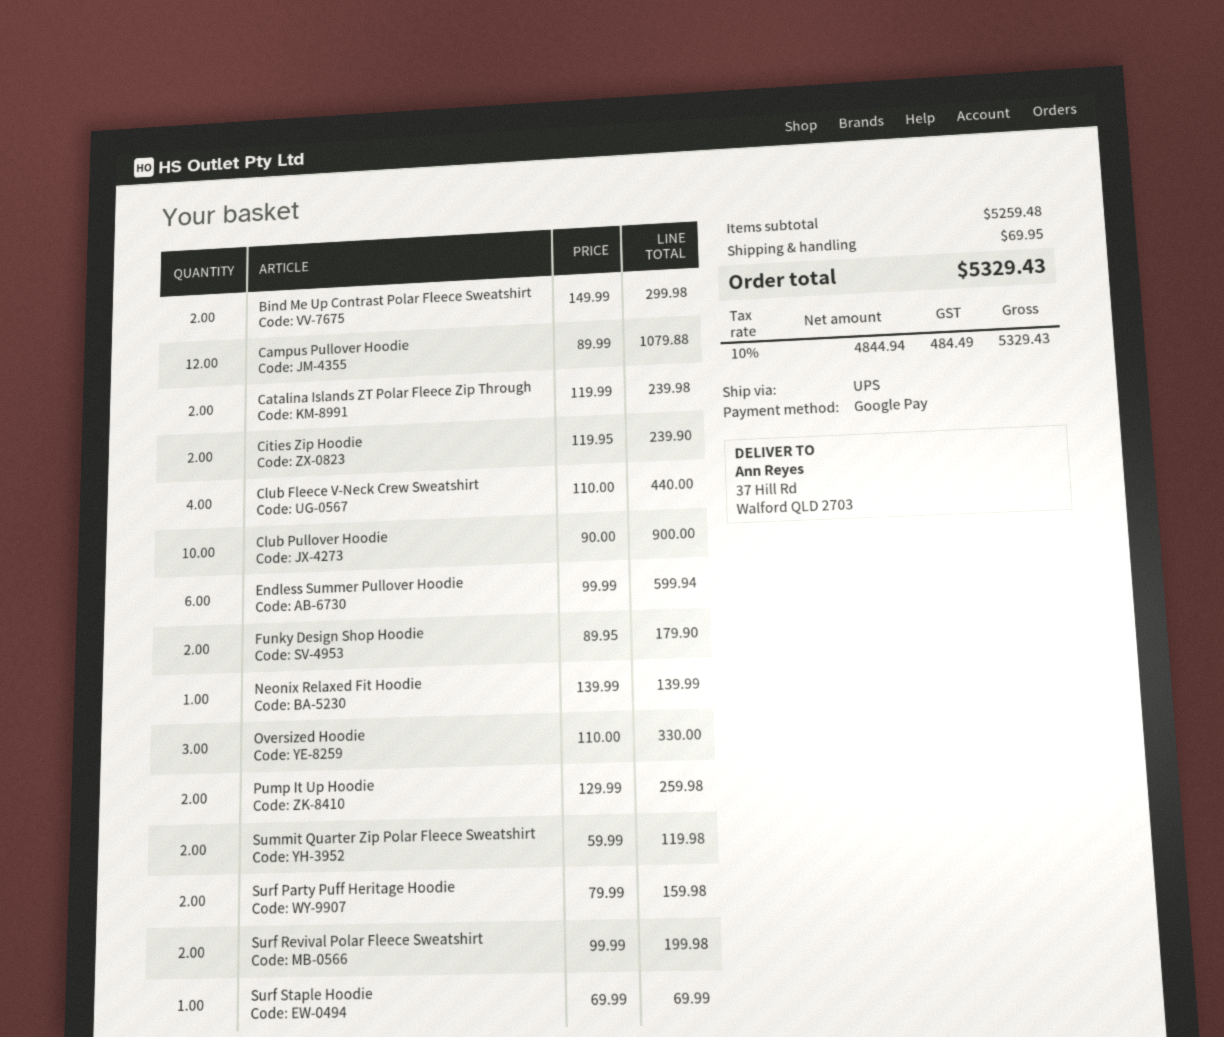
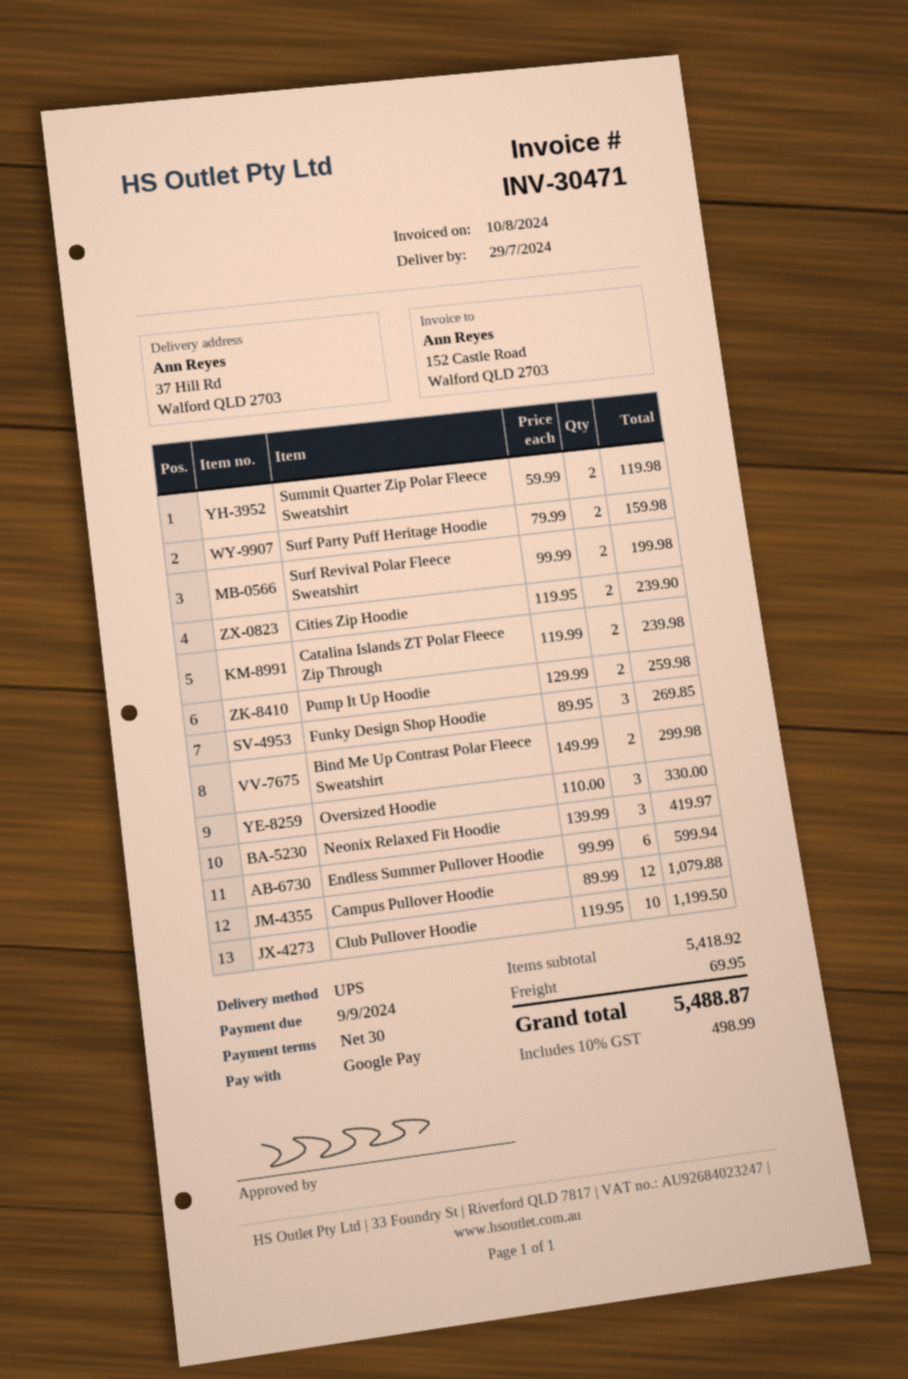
Club Fleece V-Neck Crew Sweatshirt: 4 x 110.00 = 440.00 -> none
Club Pullover Hoodie: 10 x 90.00 = 900.00 -> 10 x 119.95 = 1199.50
Funky Design Shop Hoodie: 2 x 89.95 = 179.90 -> 3 x 89.95 = 269.85
Neonix Relaxed Fit Hoodie: 1 x 139.99 = 139.99 -> 3 x 139.99 = 419.97
Surf Staple Hoodie: 1 x 69.99 = 69.99 -> none
subtotal: 5259.48 -> 5418.92
tax: 10% = 484.49 -> 10% = 498.99
total: 5329.43 -> 5488.87

